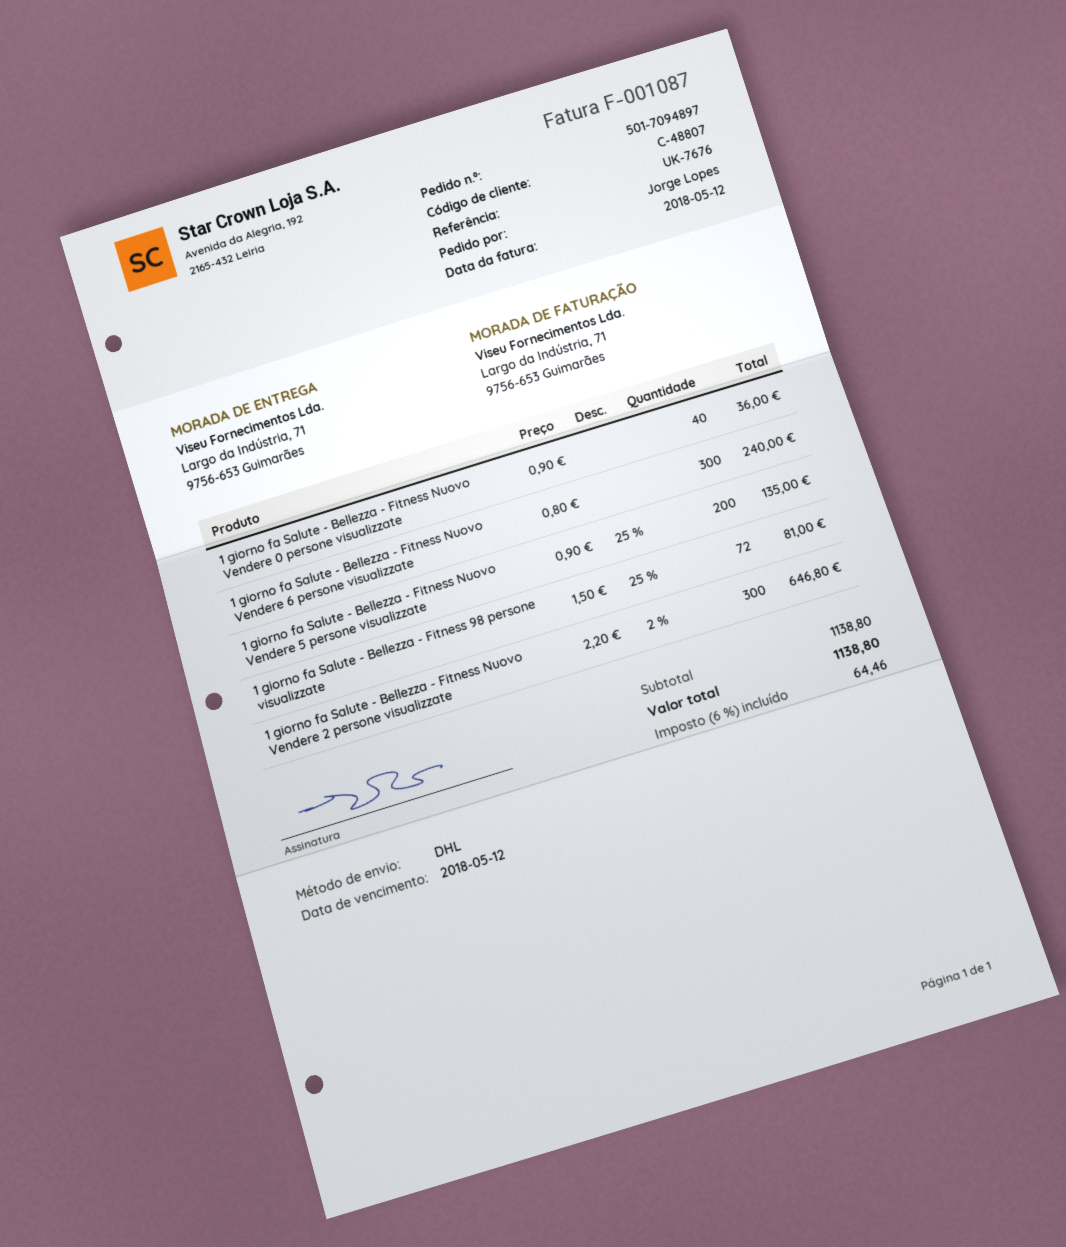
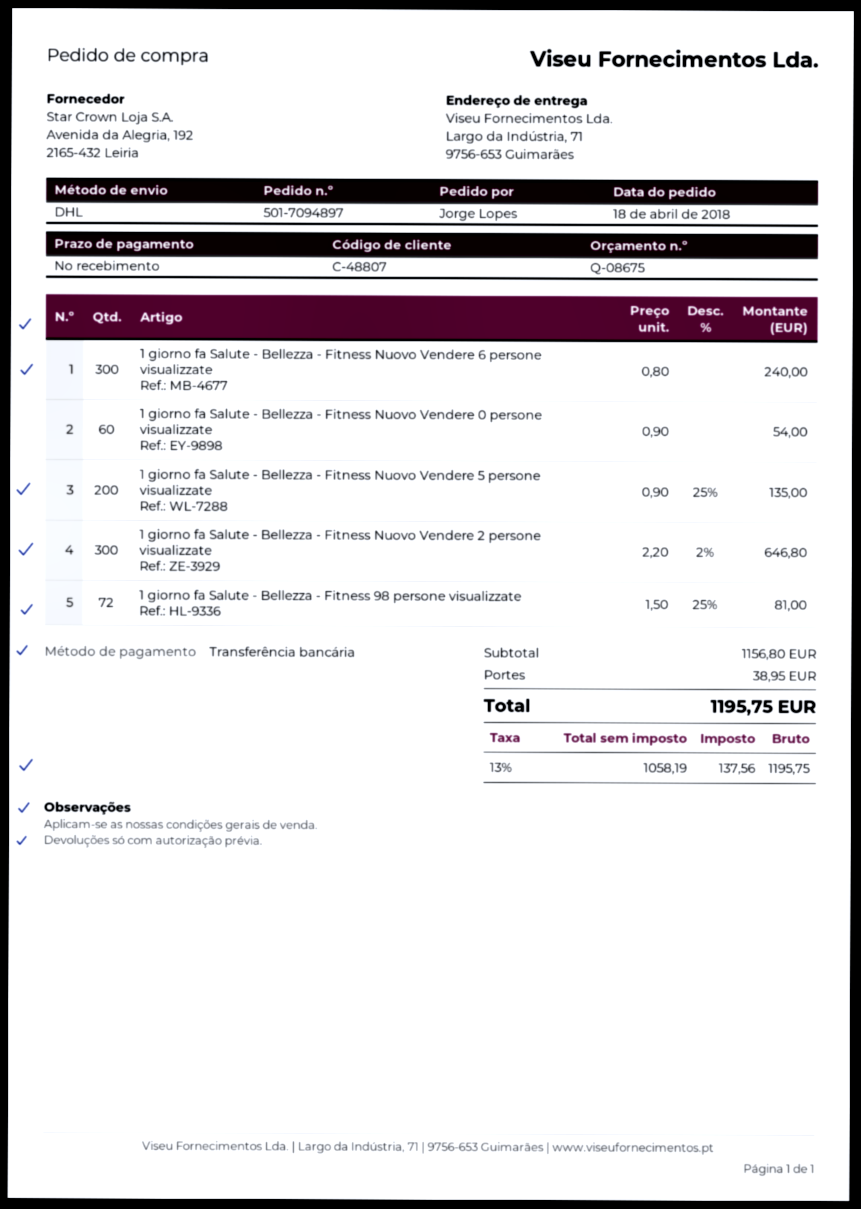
1 giorno fa Salute - Bellezza - Fitness Nuovo Vendere 0 persone visualizzate: 40 x 0.90 = 36.00 -> 60 x 0.90 = 54.00
subtotal: 1138.80 -> 1156.80
shipping: none -> 38.95
tax: 6% = 64.46 -> 13% = 137.56
total: 1138.80 -> 1195.75

